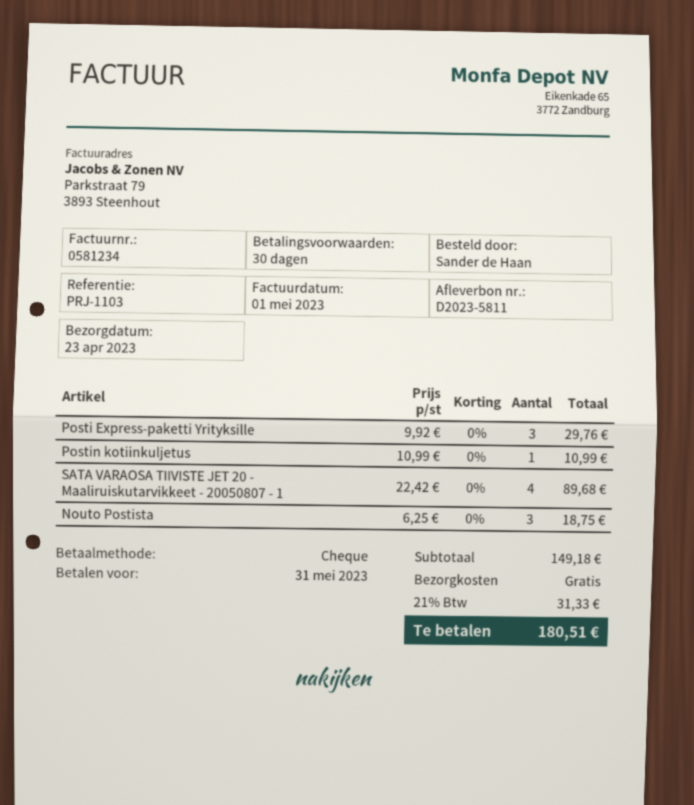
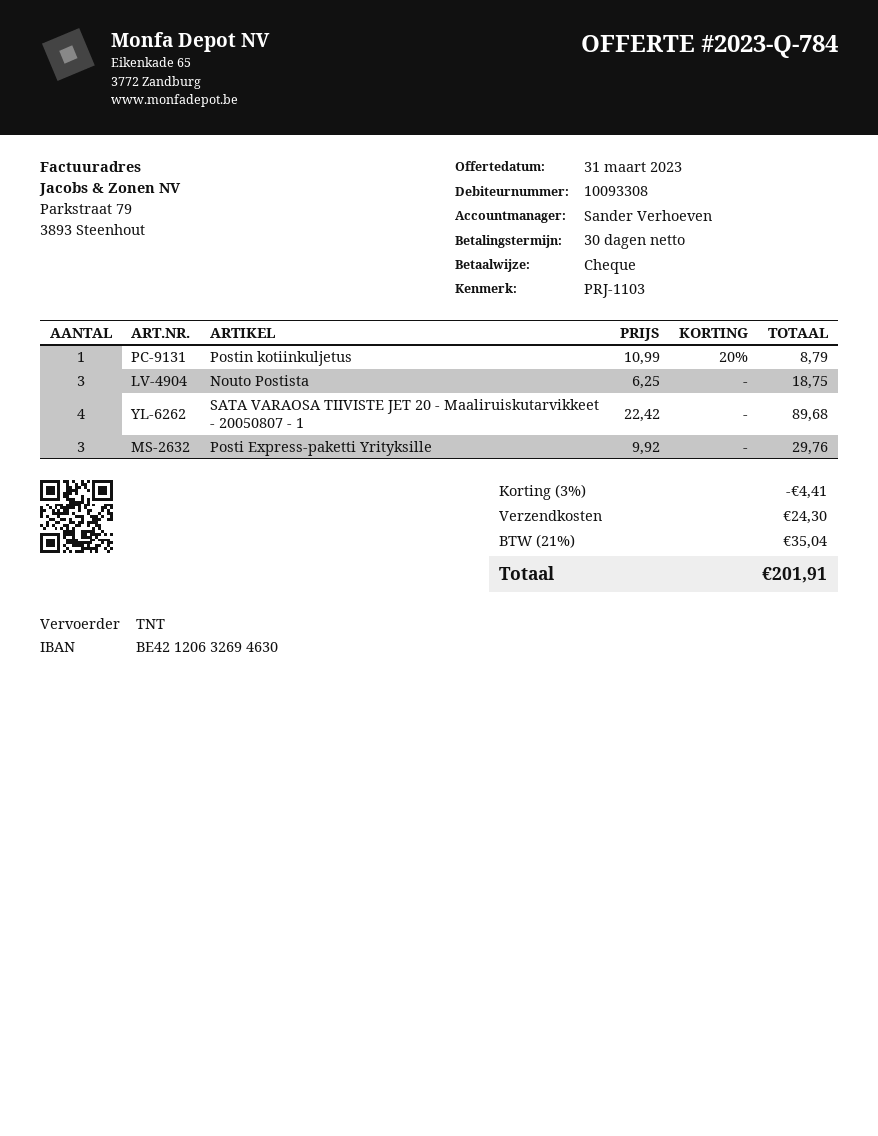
Postin kotiinkuljetus: 1 x 10.99 = 10.99 -> 1 x 10.99 - 20% = 8.79
discount: none -> 3% = 4.41
shipping: 0.00 -> 24.30
tax: 21% = 31.33 -> 21% = 35.04
total: 180.51 -> 201.91

